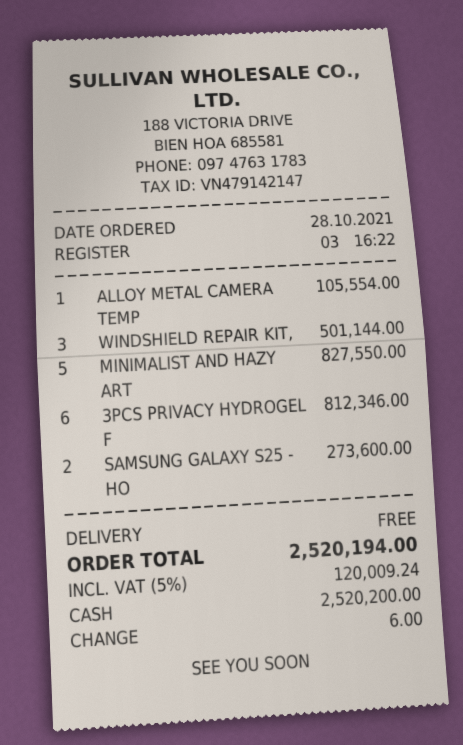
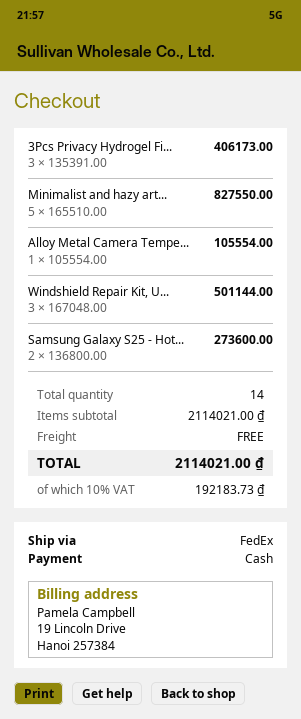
3PCS PRIVACY HYDROGEL F: 6 for 812346.00 -> 3 for 406173.00
tax: 5% = 120009.24 -> 10% = 192183.73
total: 2520194.00 -> 2114021.00

